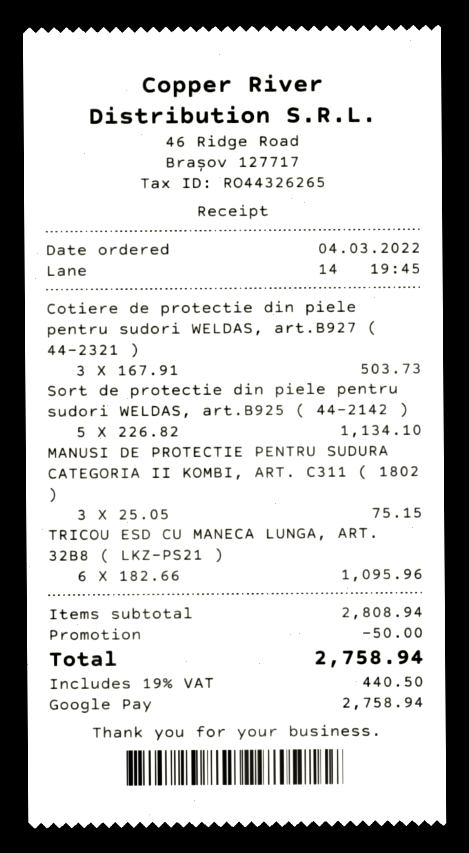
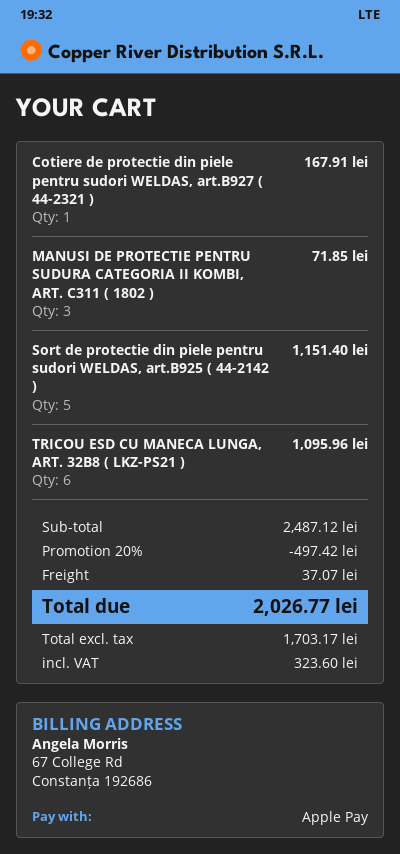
payment method: Google Pay -> Apple Pay
Cotiere de protectie din piele pentru sudori WELDAS, art.B927 ( 44-2321 ): 3 for 503.73 -> 1 for 167.91
Sort de protectie din piele pentru sudori WELDAS, art.B925 ( 44-2142 ): 5 for 1134.10 -> 5 for 1151.40
MANUSI DE PROTECTIE PENTRU SUDURA CATEGORIA II KOMBI, ART. C311 ( 1802 ): 3 for 75.15 -> 3 for 71.85
subtotal: 2808.94 -> 2487.12
discount: 50.00 -> 497.42
shipping: none -> 37.07
tax: 440.50 -> 323.60
total: 2758.94 -> 2026.77

